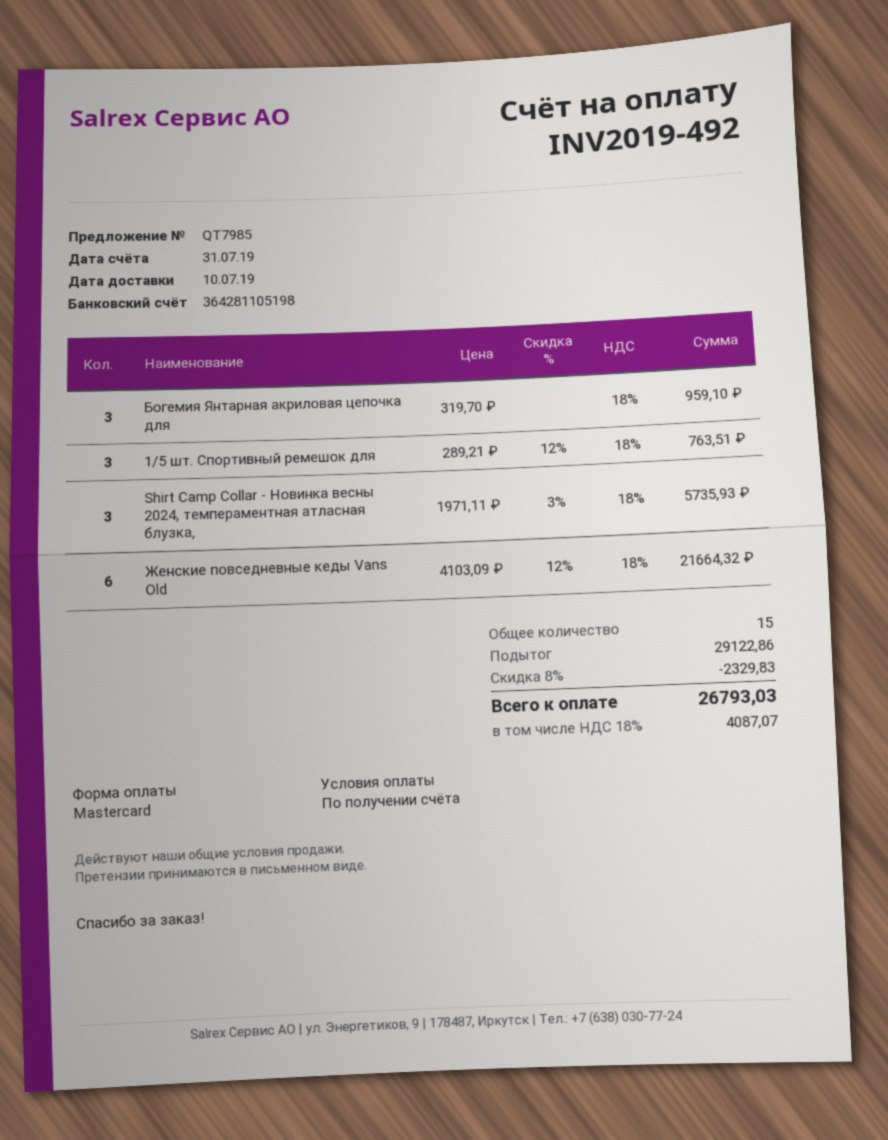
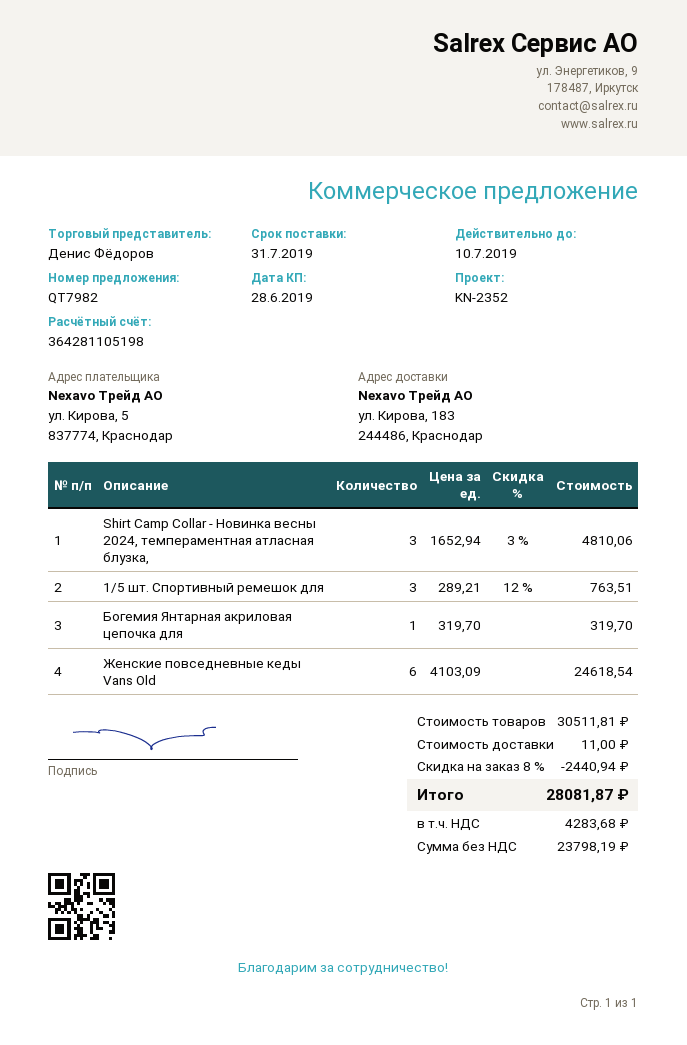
quote number: QT7985 -> QT7982
delivery date: 2019-07-10 -> 2019-07-31
Богемия Янтарная акриловая цепочка для: 3 x 319.70 = 959.10 -> 1 x 319.70 = 319.70
Shirt Camp Collar - Новинка весны 2024, темпераментная атласная блузка,: 3 x 1971.11 - 3% = 5735.93 -> 3 x 1652.94 - 3% = 4810.06
Женские повседневные кеды Vans Old: 6 x 4103.09 - 12% = 21664.32 -> 6 x 4103.09 = 24618.54
subtotal: 29122.86 -> 30511.81
discount: 8% = 2329.83 -> 8% = 2440.94
shipping: none -> 11.00
tax: 4087.07 -> 4283.68
total: 26793.03 -> 28081.87

